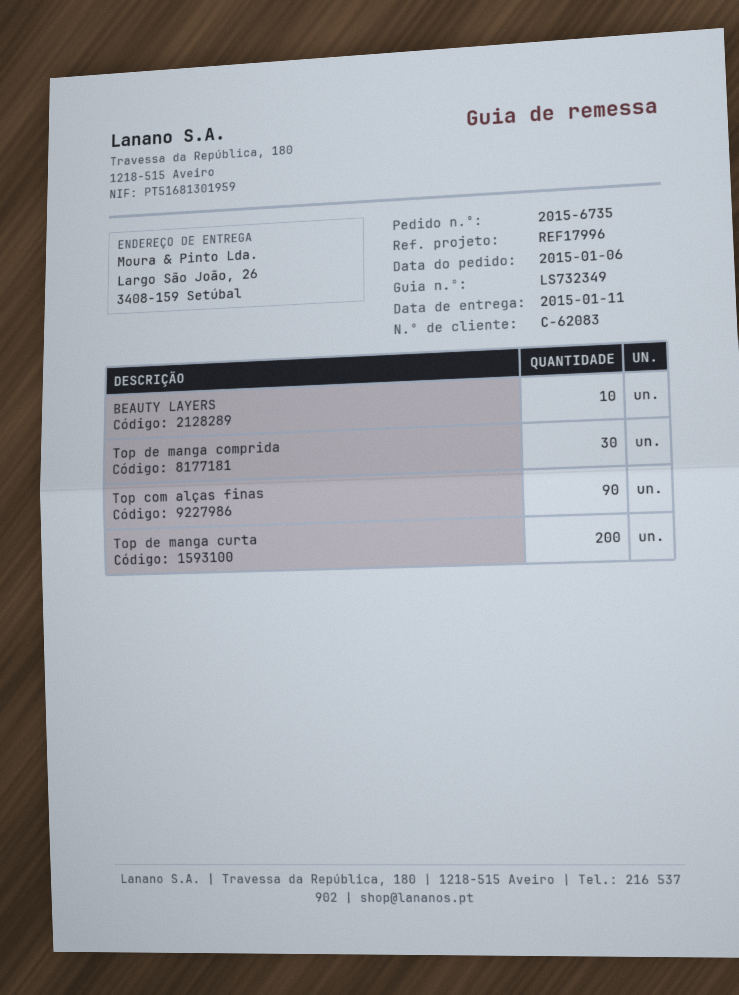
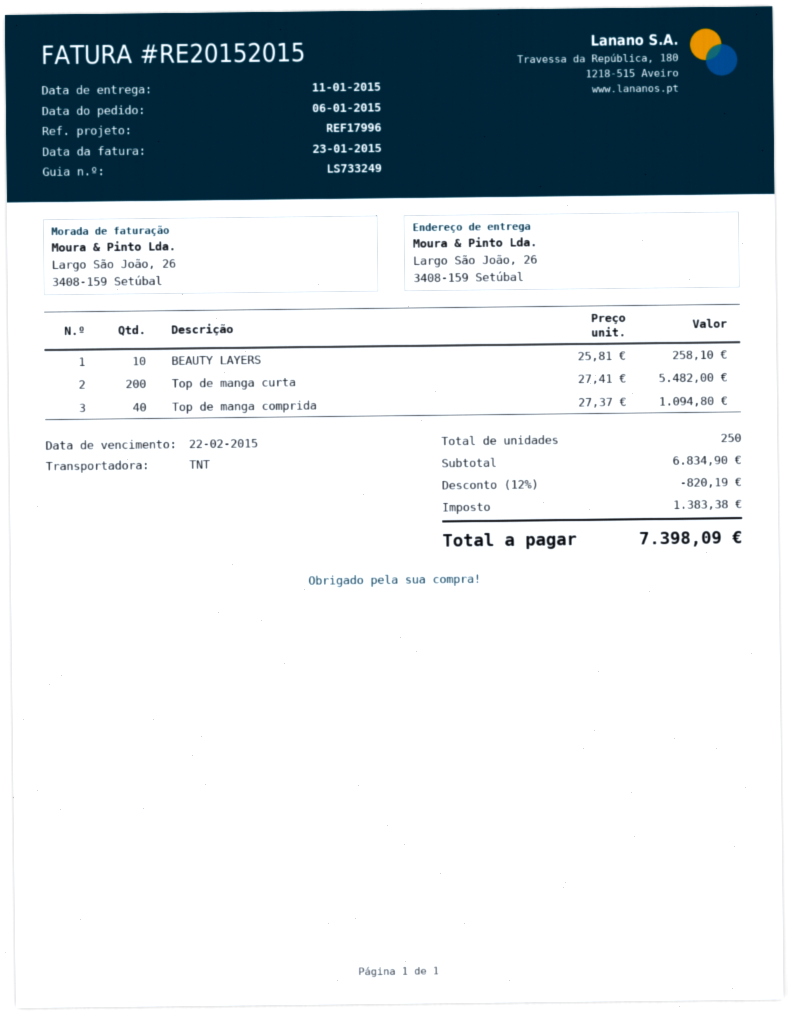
delivery note number: LS732349 -> LS733249
Top de manga comprida: 30 -> 40
Top com alças finas: 90 -> none

